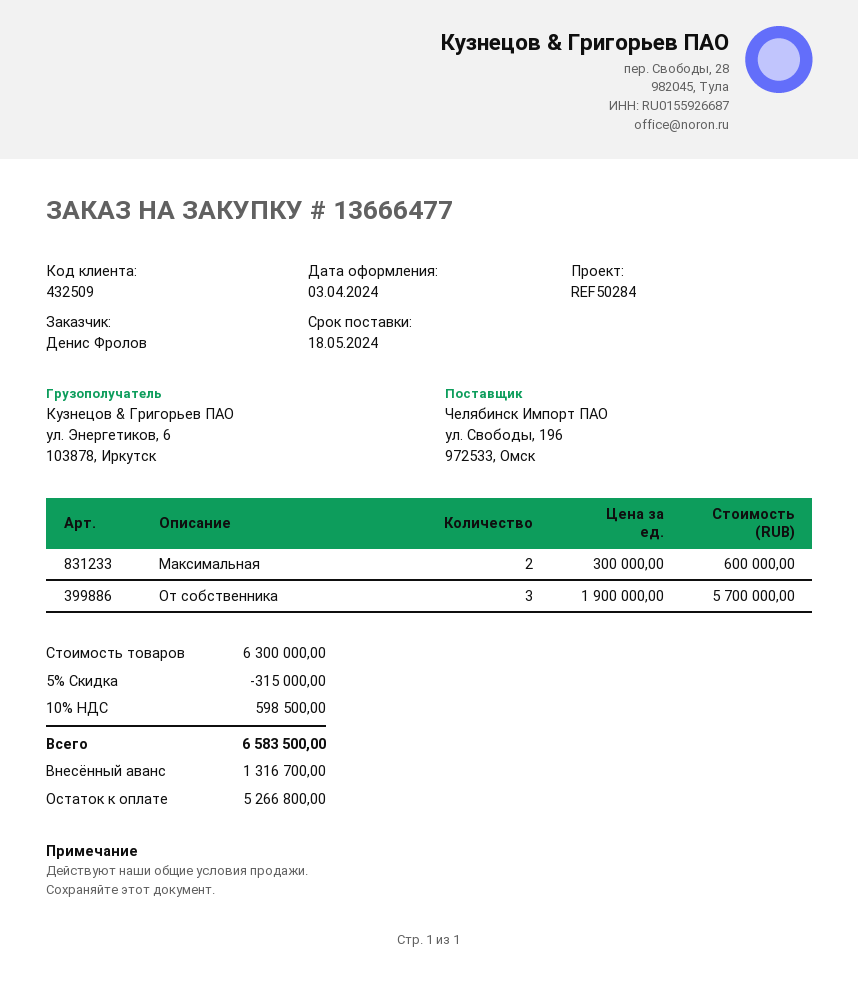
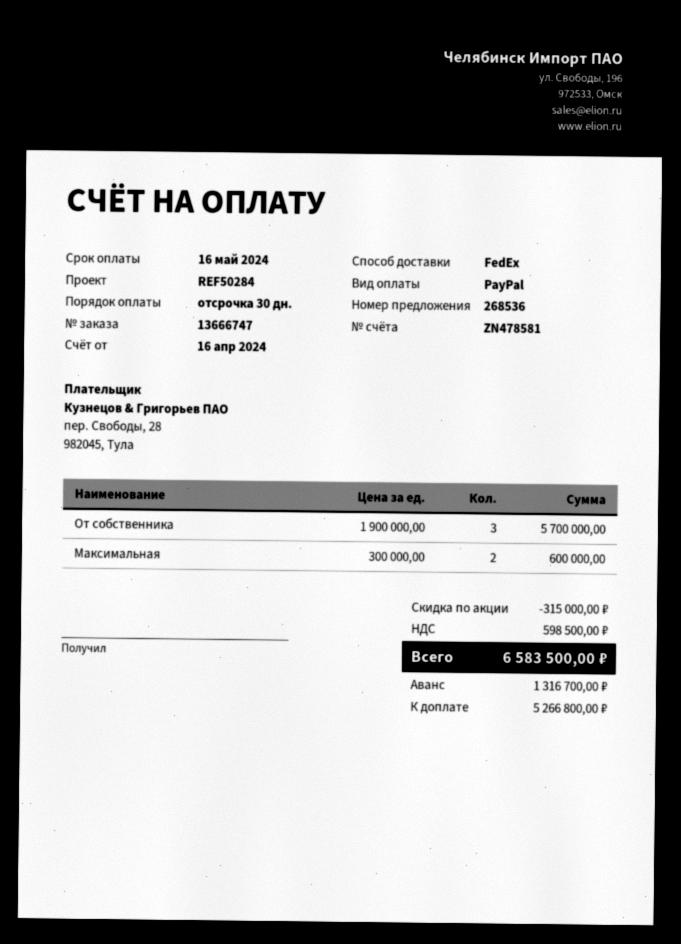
order number: 13666477 -> 13666747

